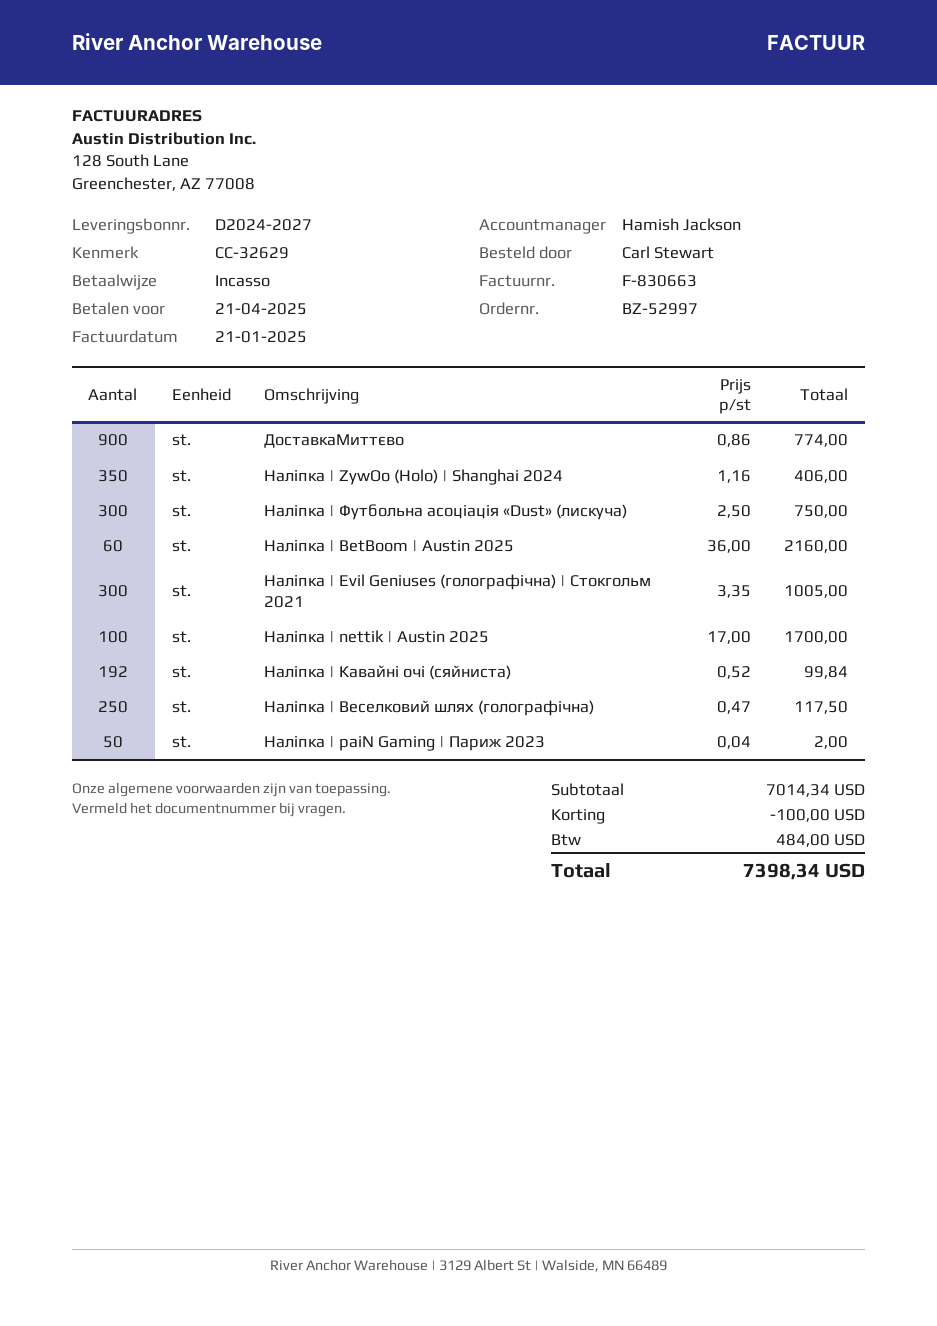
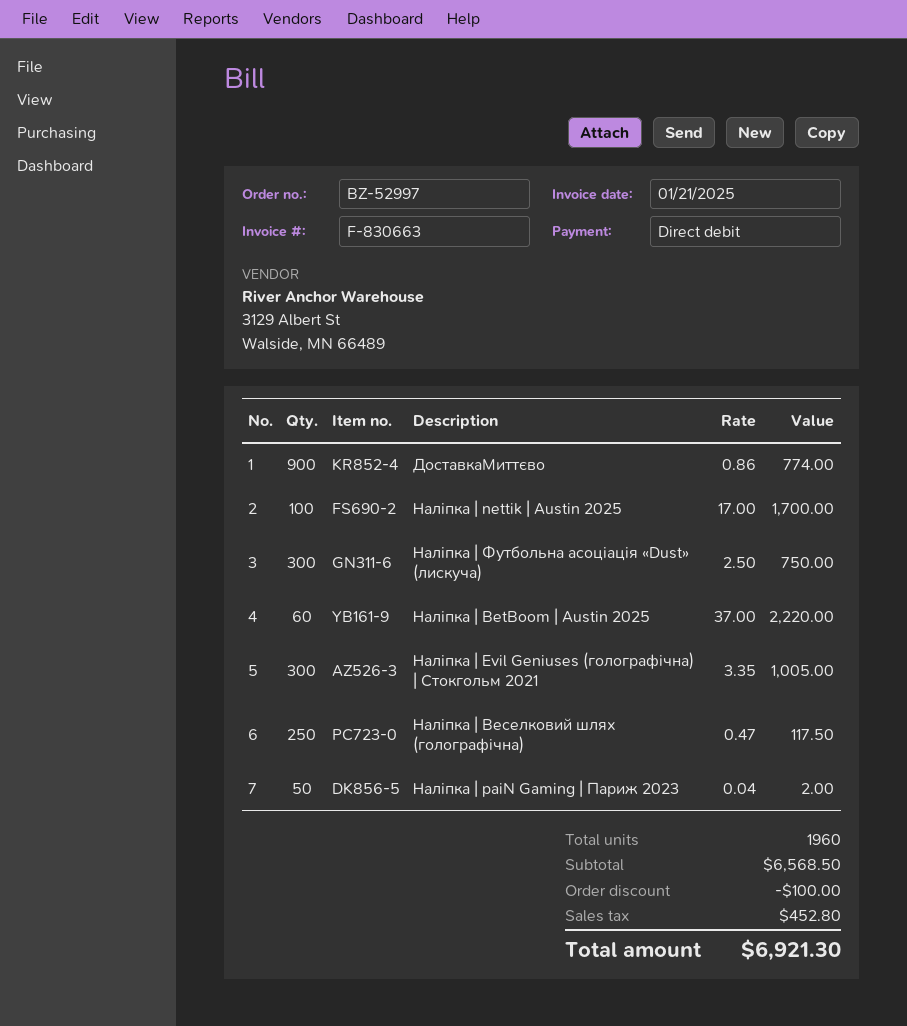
Наліпка | ZywOo (Holo) | Shanghai 2024: 350 x 1.16 = 406.00 -> none
Наліпка | BetBoom | Austin 2025: 60 x 36.00 = 2160.00 -> 60 x 37.00 = 2220.00
Наліпка | Кавайні очі (сяйниста): 192 x 0.52 = 99.84 -> none
subtotal: 7014.34 -> 6568.50
tax: 484.00 -> 452.80
total: 7398.34 -> 6921.30

